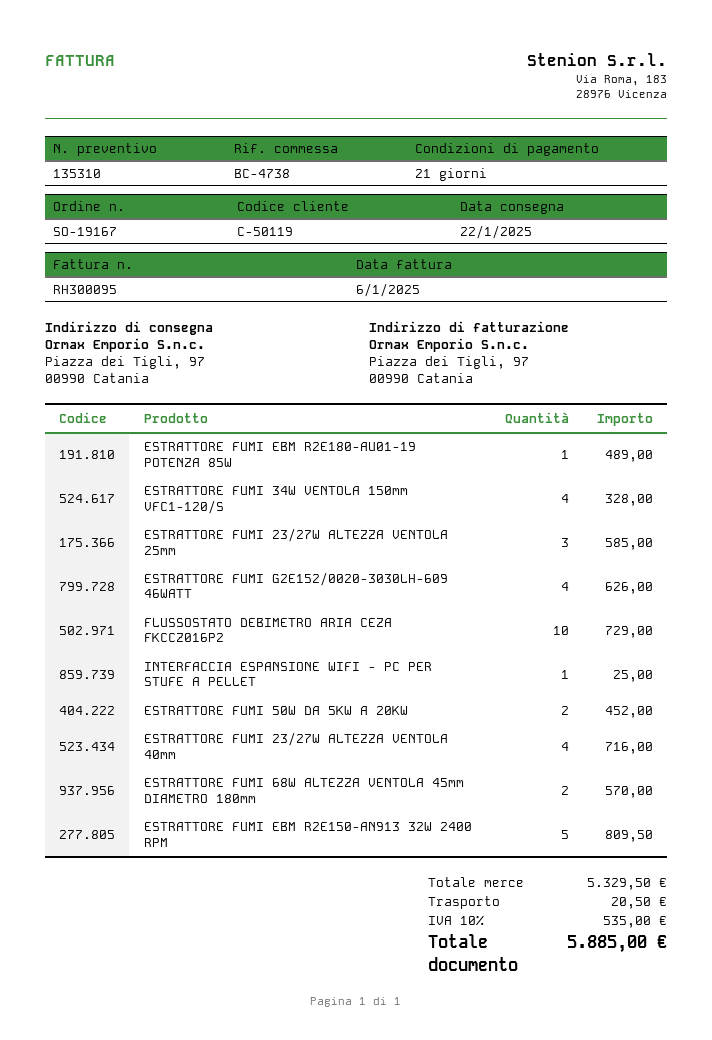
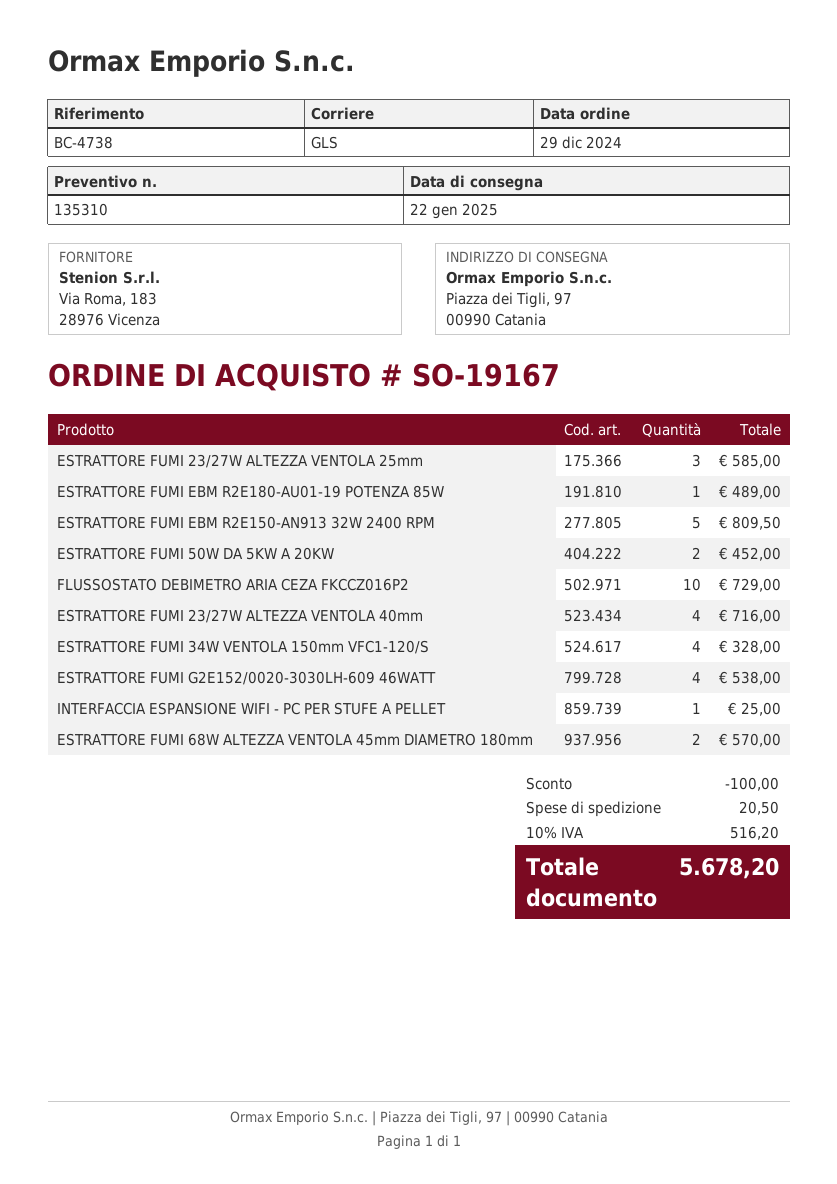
ESTRATTORE FUMI G2E152/0020-3030LH-609 46WATT: 4 for 626.00 -> 4 for 538.00
discount: none -> 100.00
tax: 10% = 535.00 -> 10% = 516.20
total: 5885.00 -> 5678.20

